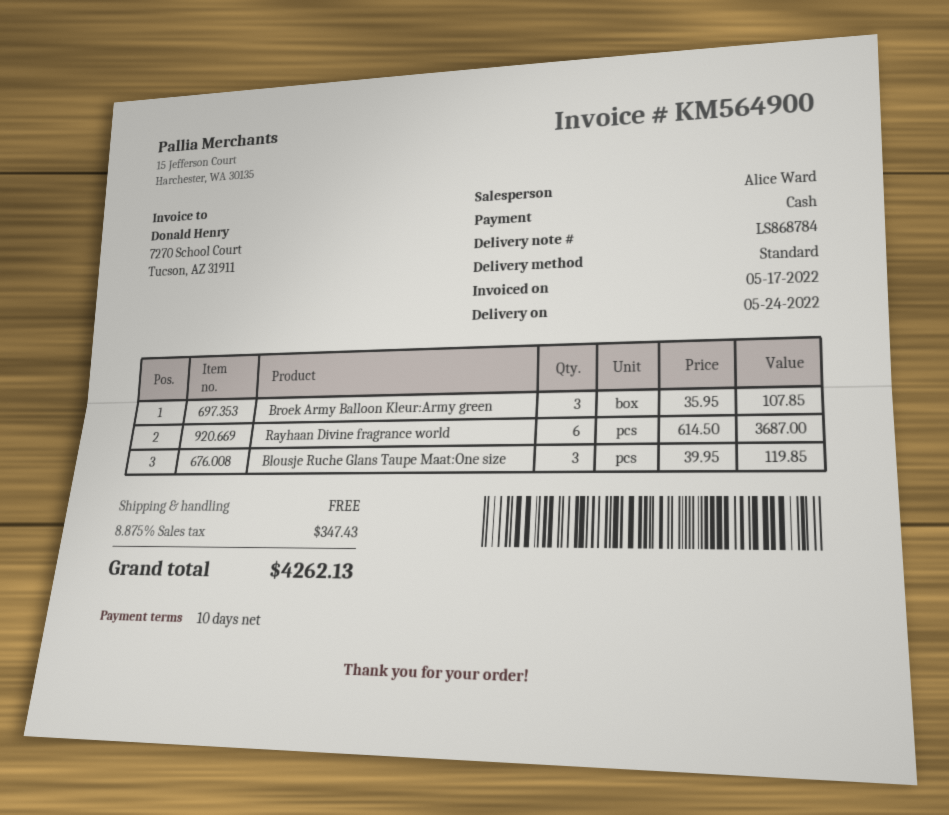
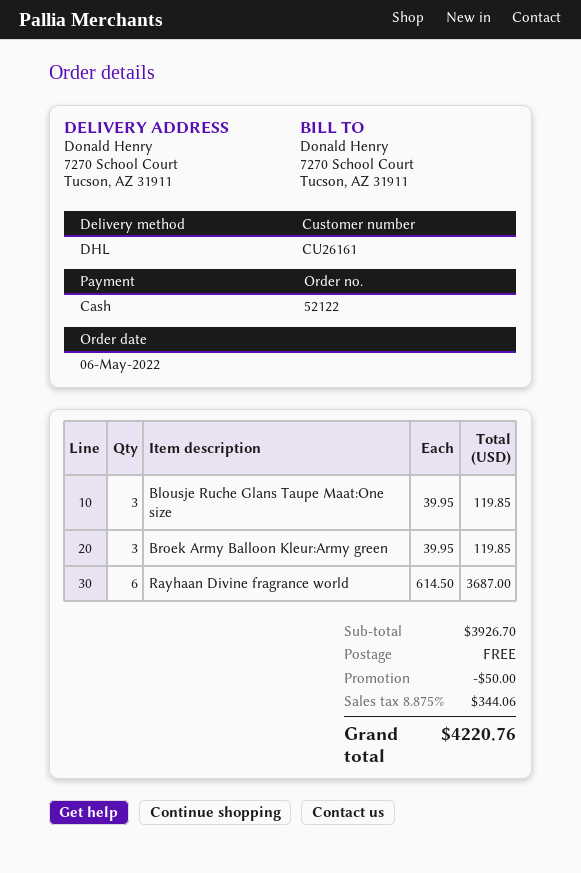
shipping method: standard -> DHL
Broek Army Balloon Kleur:Army green: 3 x 35.95 = 107.85 -> 3 x 39.95 = 119.85
discount: none -> 50.00
tax: 8.875% = 347.43 -> 8.875% = 344.06
total: 4262.13 -> 4220.76

